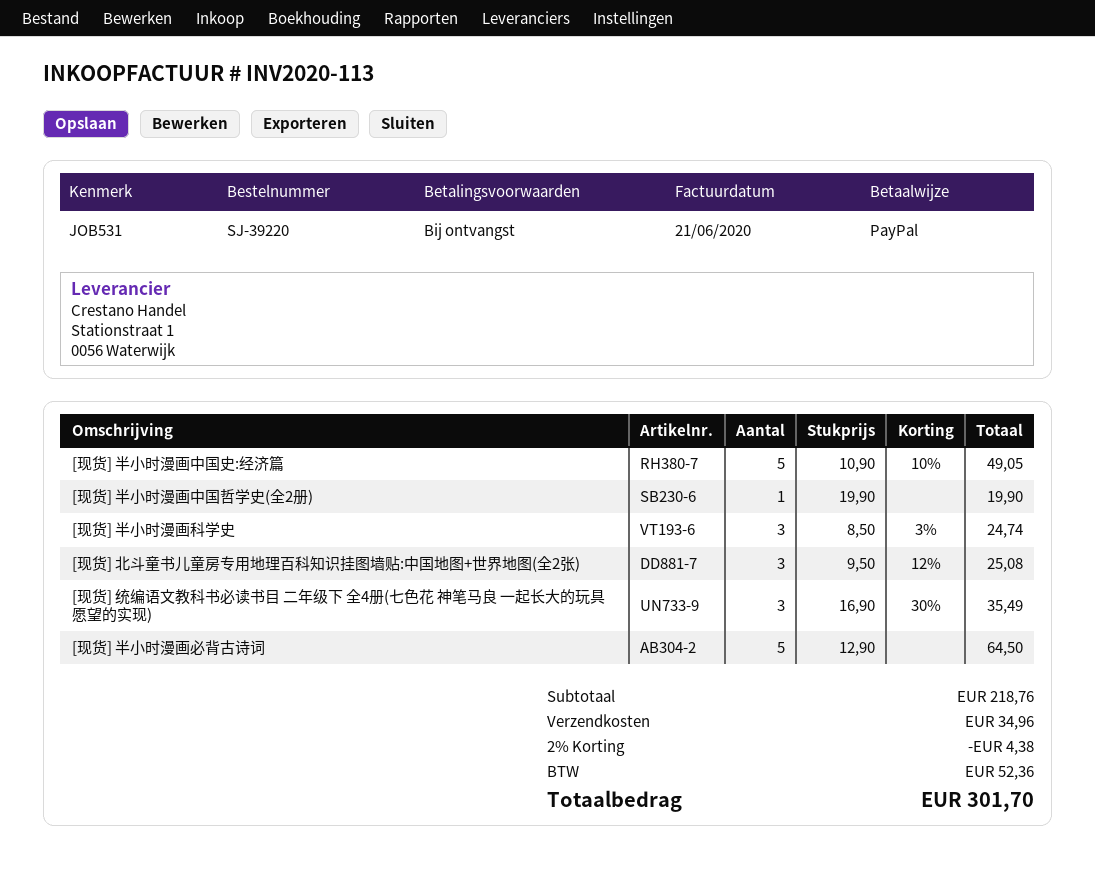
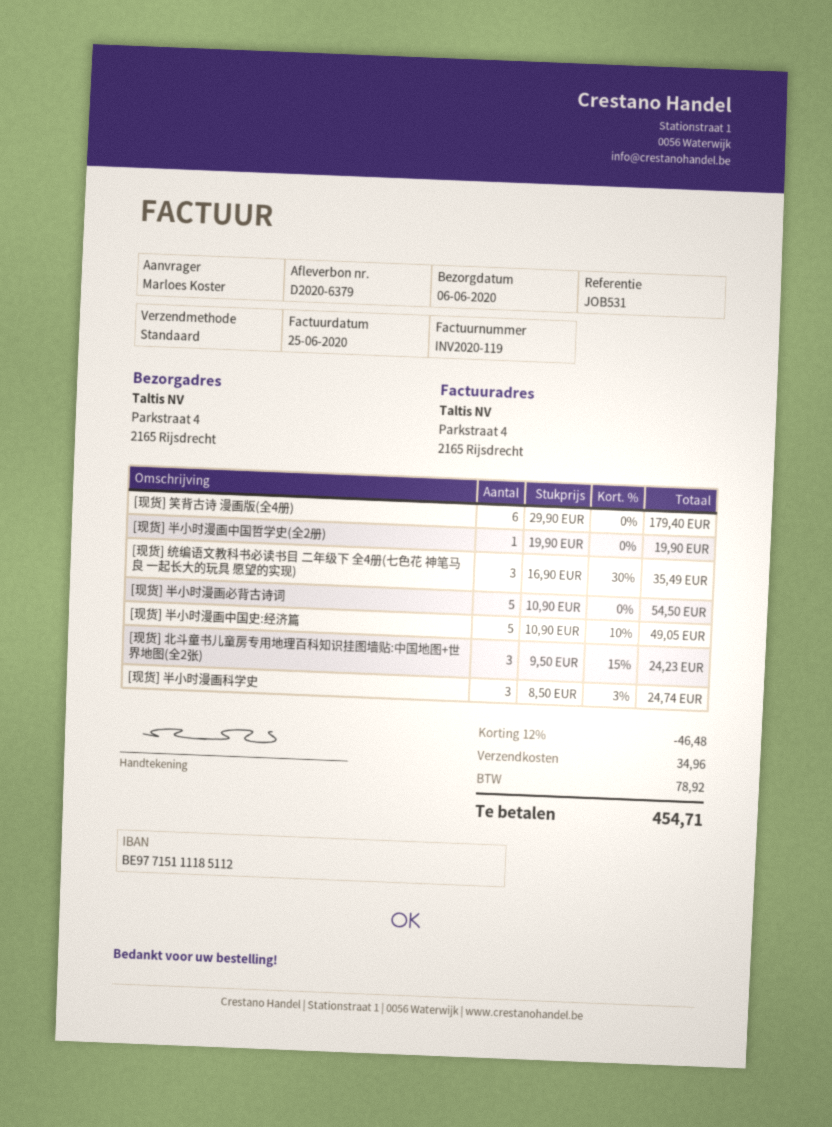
invoice number: INV2020-113 -> INV2020-119
invoice date: 2020-06-21 -> 2020-06-25
[现货] 北斗童书儿童房专用地理百科知识挂图墙贴:中国地图+世界地图(全2张): 3 x 9.50 - 12% = 25.08 -> 3 x 9.50 - 15% = 24.23
[现货] 半小时漫画必背古诗词: 5 x 12.90 = 64.50 -> 5 x 10.90 = 54.50
[现货] 笑背古诗 漫画版(全4册): none -> 6 x 29.90 = 179.40
discount: 2% = 4.38 -> 12% = 46.48
tax: 52.36 -> 78.92
total: 301.70 -> 454.71

